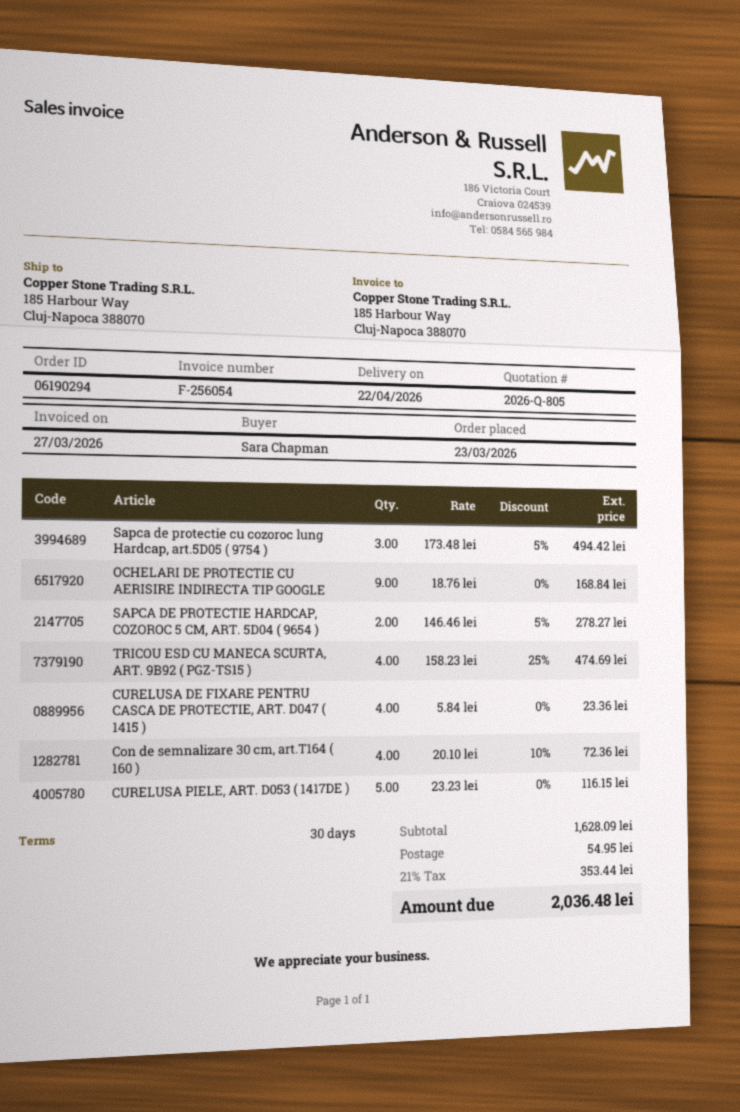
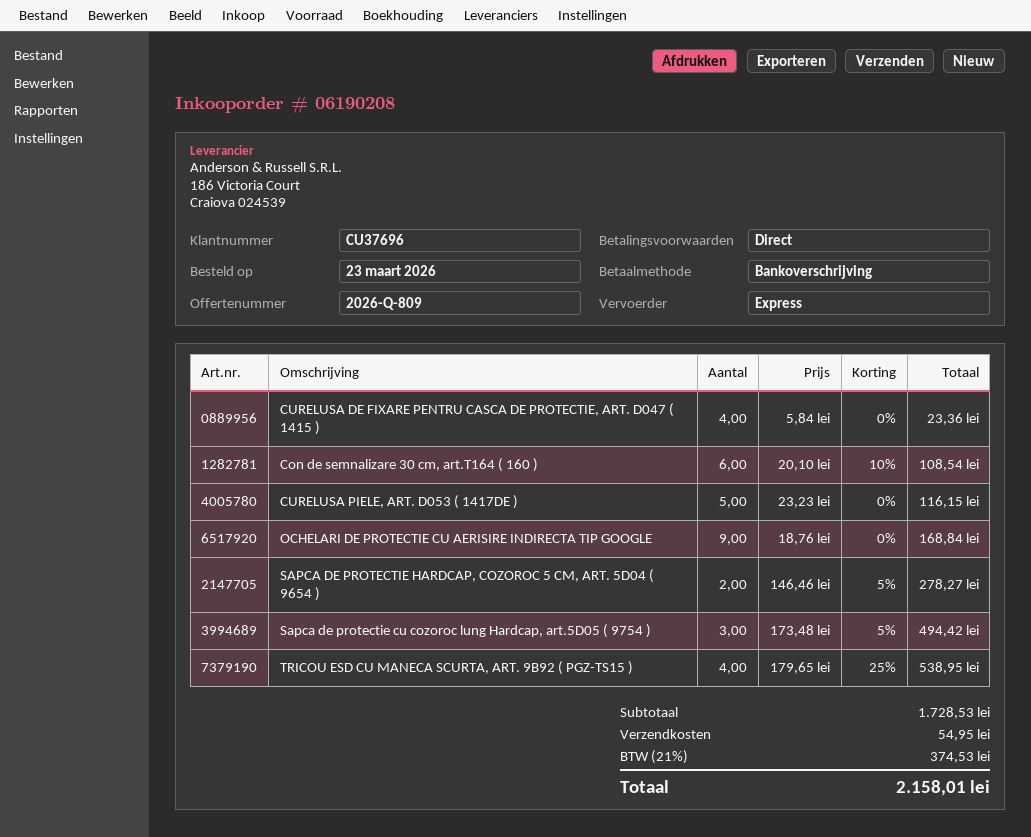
quote number: 2026-Q-805 -> 2026-Q-809
order number: 06190294 -> 06190208
payment terms: 30 days -> on receipt
TRICOU ESD CU MANECA SCURTA, ART. 9B92 ( PGZ-TS15 ): 4 x 158.23 - 25% = 474.69 -> 4 x 179.65 - 25% = 538.95
Con de semnalizare 30 cm, art.T164 ( 160 ): 4 x 20.10 - 10% = 72.36 -> 6 x 20.10 - 10% = 108.54
subtotal: 1628.09 -> 1728.53
tax: 21% = 353.44 -> 21% = 374.53
total: 2036.48 -> 2158.01

